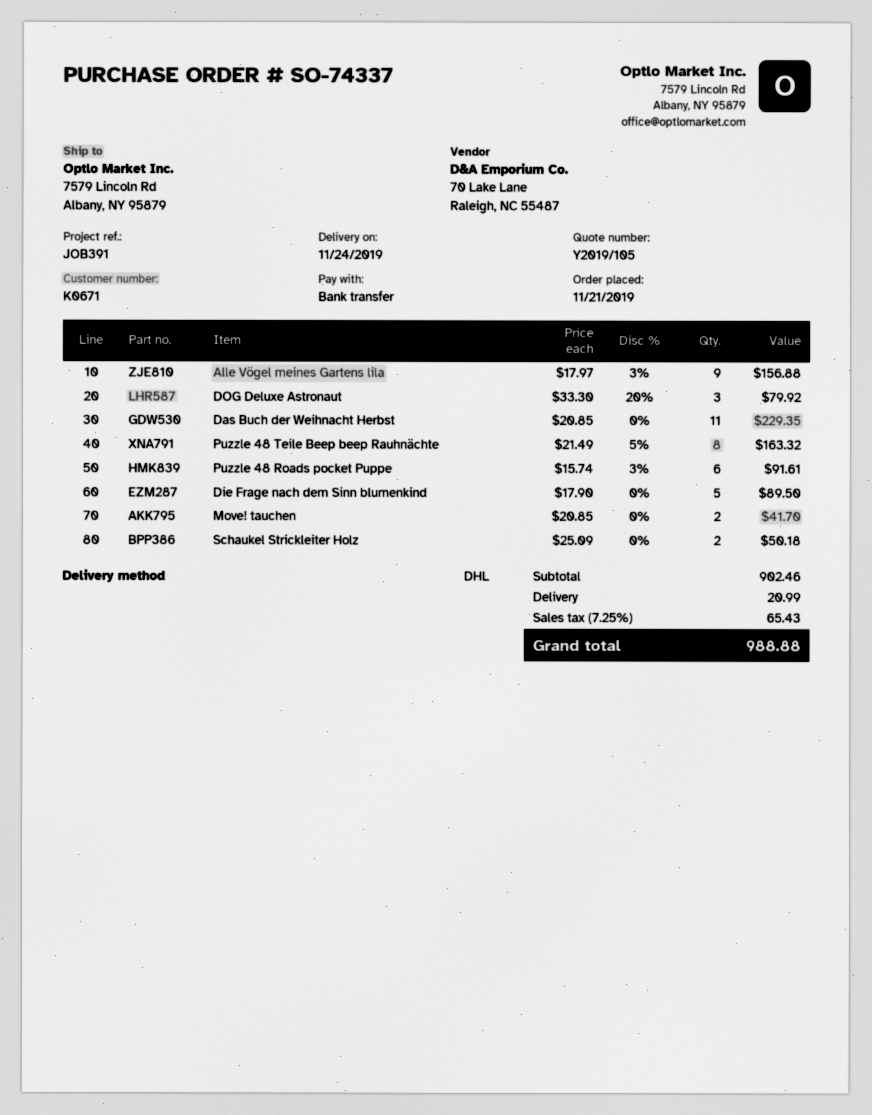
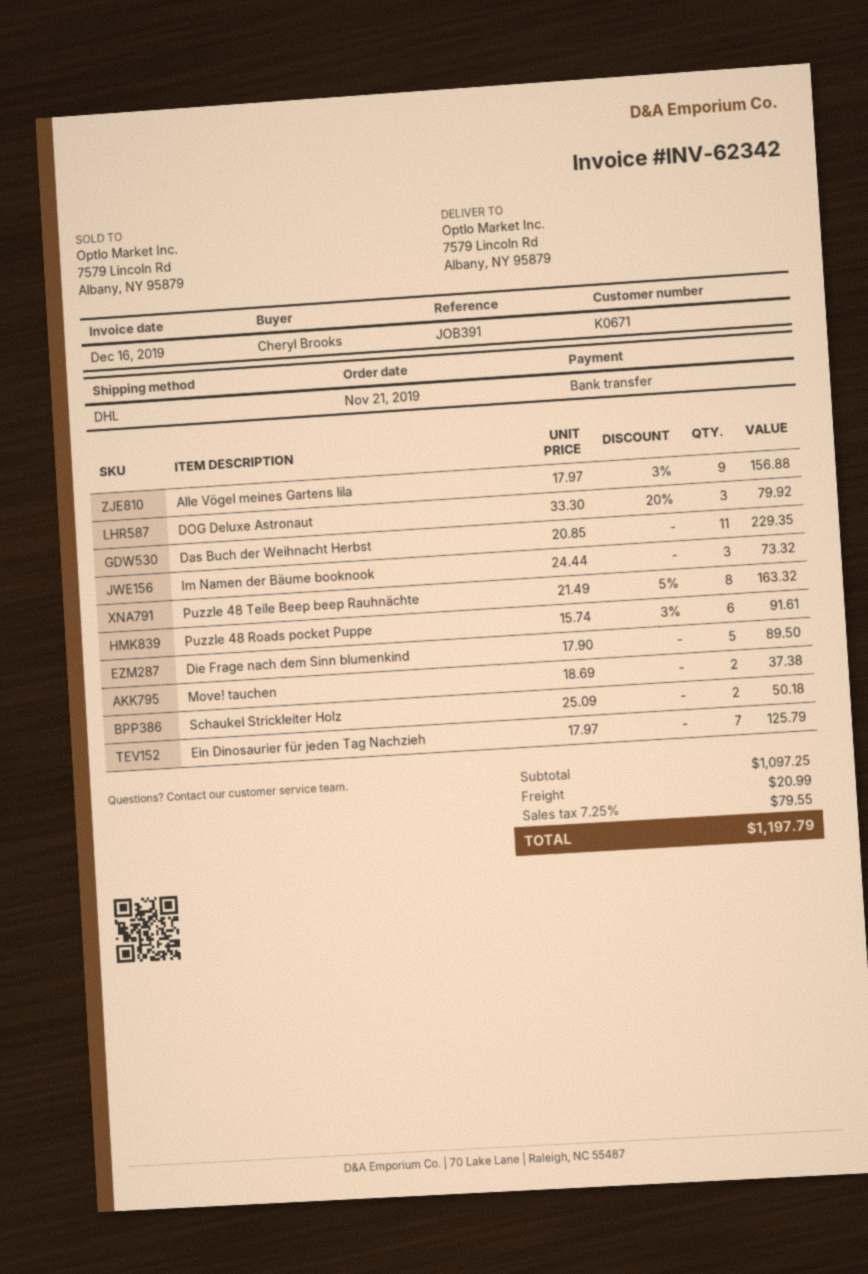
Move! tauchen: 2 x 20.85 = 41.70 -> 2 x 18.69 = 37.38
Im Namen der Bäume booknook: none -> 3 x 24.44 = 73.32
Ein Dinosaurier für jeden Tag Nachzieh: none -> 7 x 17.97 = 125.79
subtotal: 902.46 -> 1097.25
tax: 7.25% = 65.43 -> 7.25% = 79.55
total: 988.88 -> 1197.79

